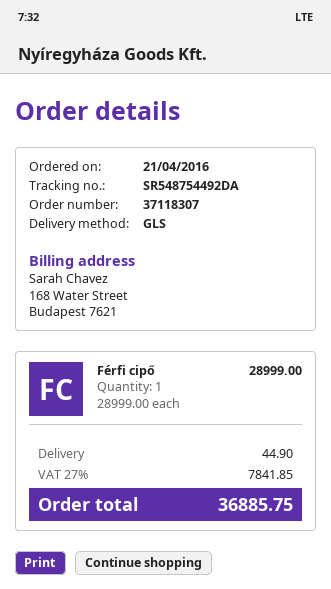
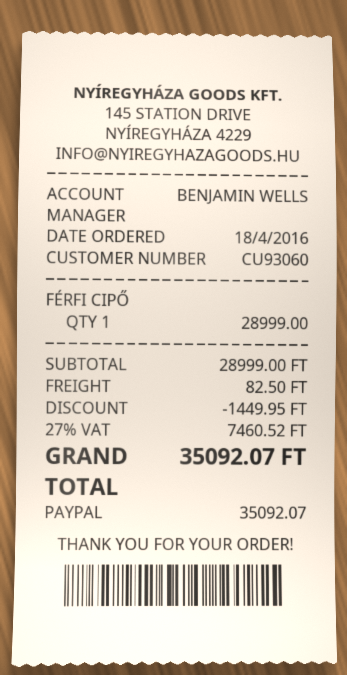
order date: 2016-04-21 -> 2016-04-18
discount: none -> 1449.95
shipping: 44.90 -> 82.50
tax: 27% = 7841.85 -> 27% = 7460.52
total: 36885.75 -> 35092.07

